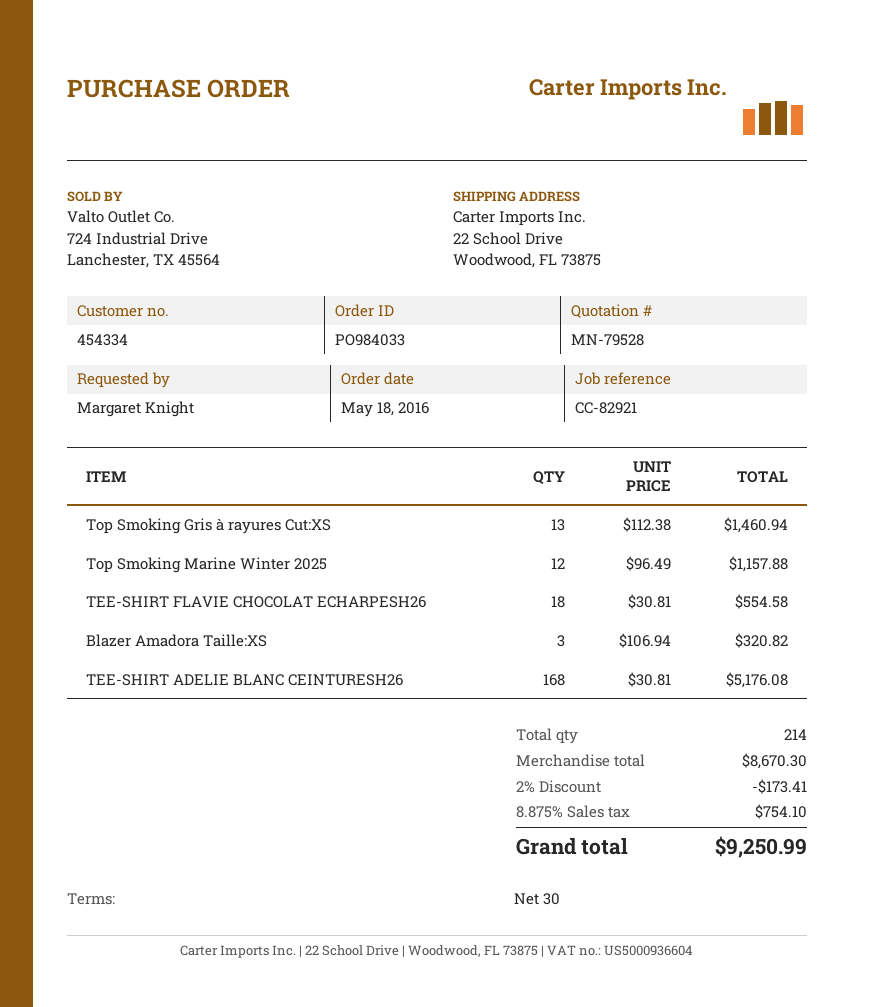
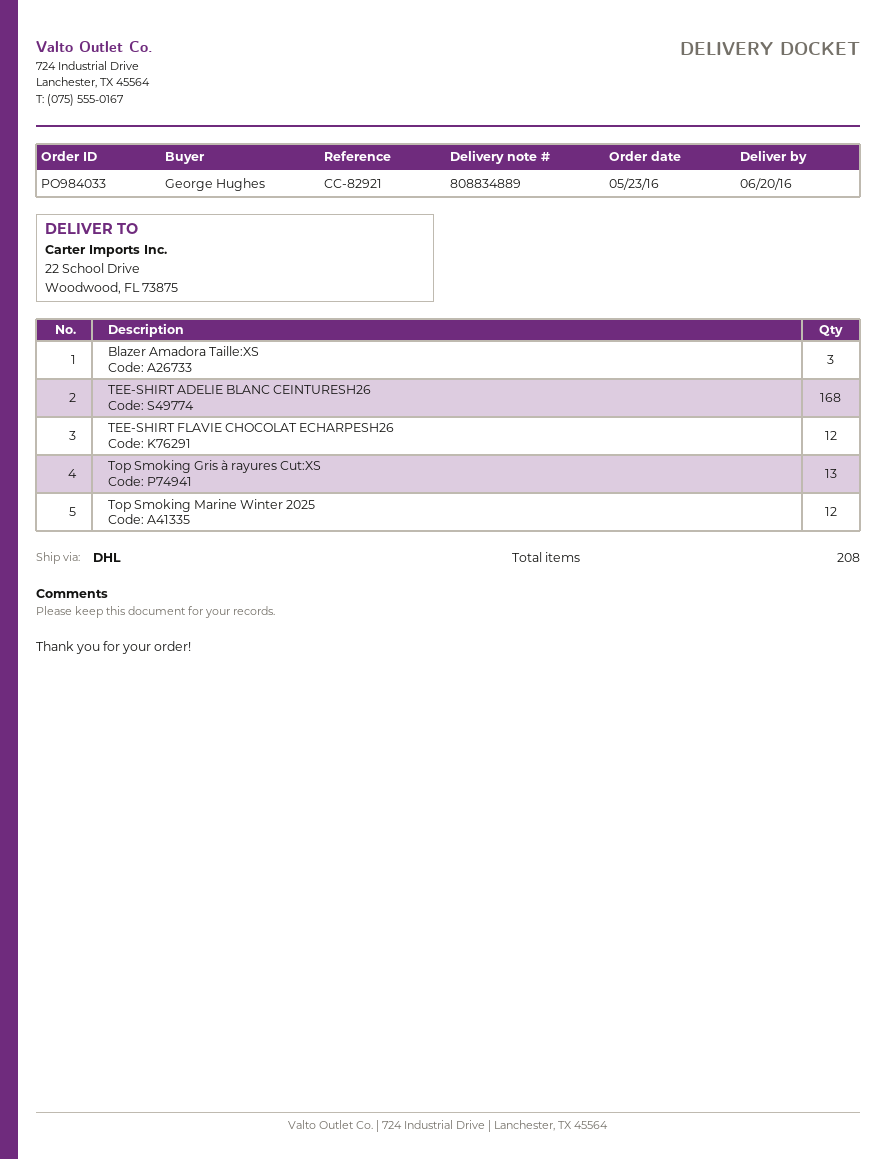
order date: 2016-05-18 -> 2016-05-23
ordered by: Margaret Knight -> George Hughes
TEE-SHIRT FLAVIE CHOCOLAT ECHARPESH26: 18 -> 12
total quantity: 214 -> 208

